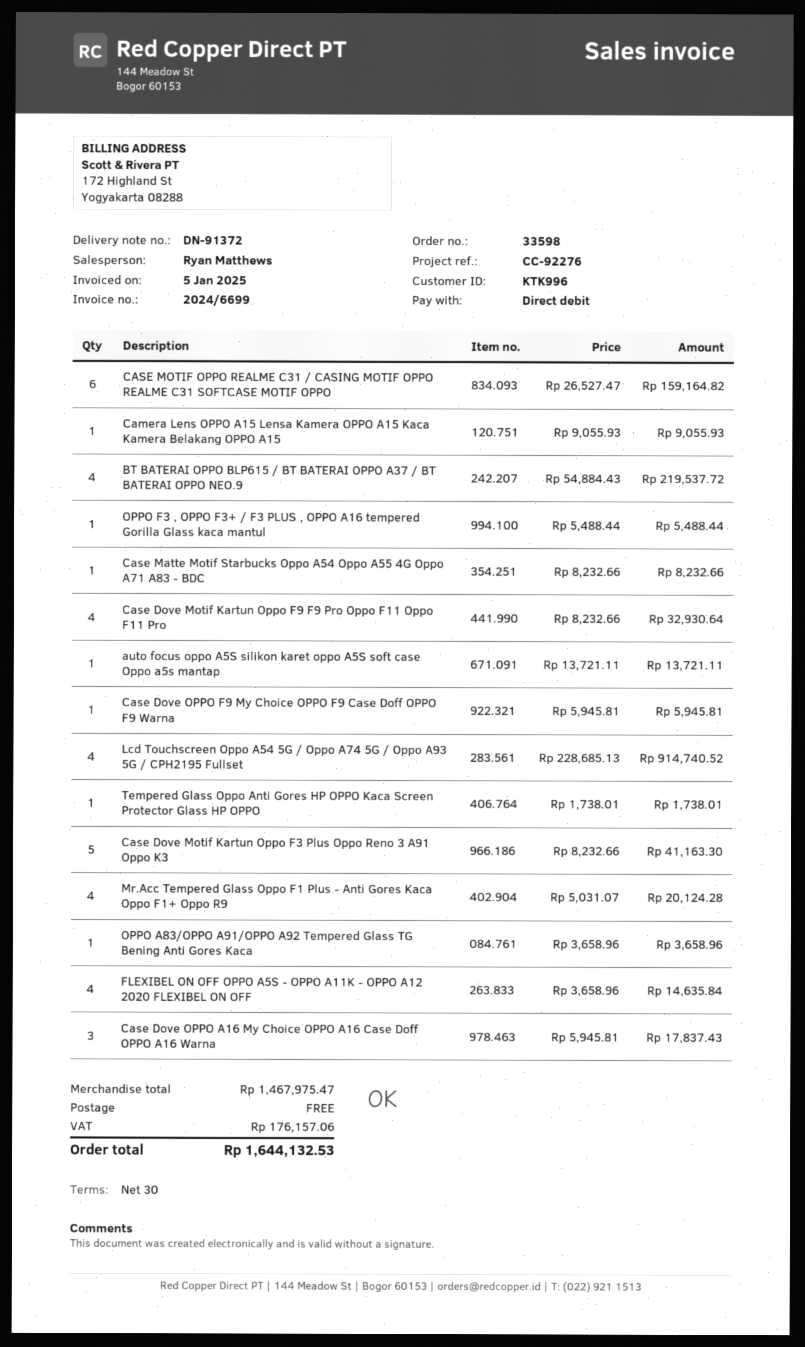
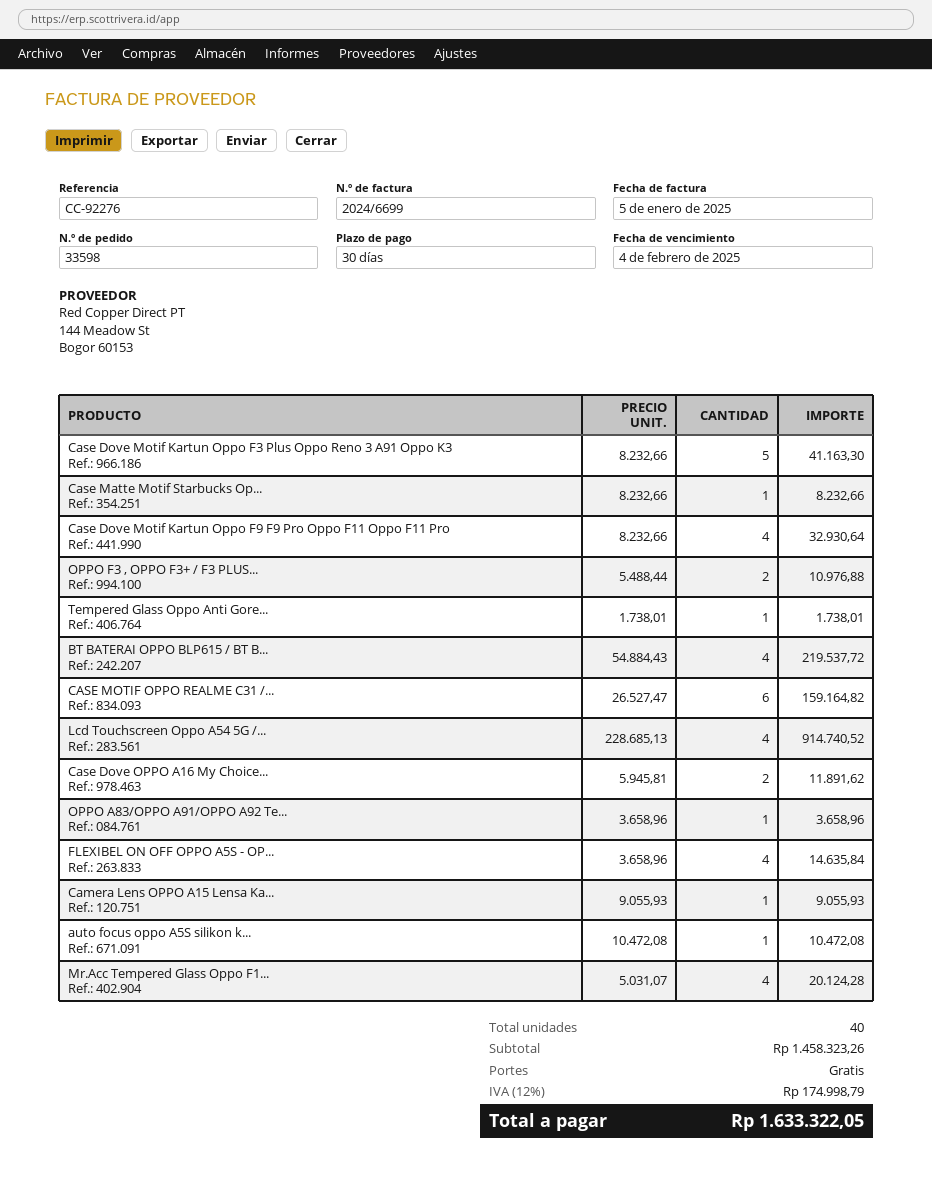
OPPO F3 , OPPO F3+ / F3 PLUS , OPPO A16 tempered Gorilla Glass kaca mantul: 1 x 5488.44 = 5488.44 -> 2 x 5488.44 = 10976.88
auto focus oppo A5S silikon karet oppo A5S soft case Oppo a5s mantap: 1 x 13721.11 = 13721.11 -> 1 x 10472.08 = 10472.08
Case Dove OPPO F9 My Choice OPPO F9 Case Doff OPPO F9 Warna: 1 x 5945.81 = 5945.81 -> none
Case Dove OPPO A16 My Choice OPPO A16 Case Doff OPPO A16 Warna: 3 x 5945.81 = 17837.43 -> 2 x 5945.81 = 11891.62
subtotal: 1467975.47 -> 1458323.26
tax: 176157.06 -> 174998.79
total: 1644132.53 -> 1633322.05

